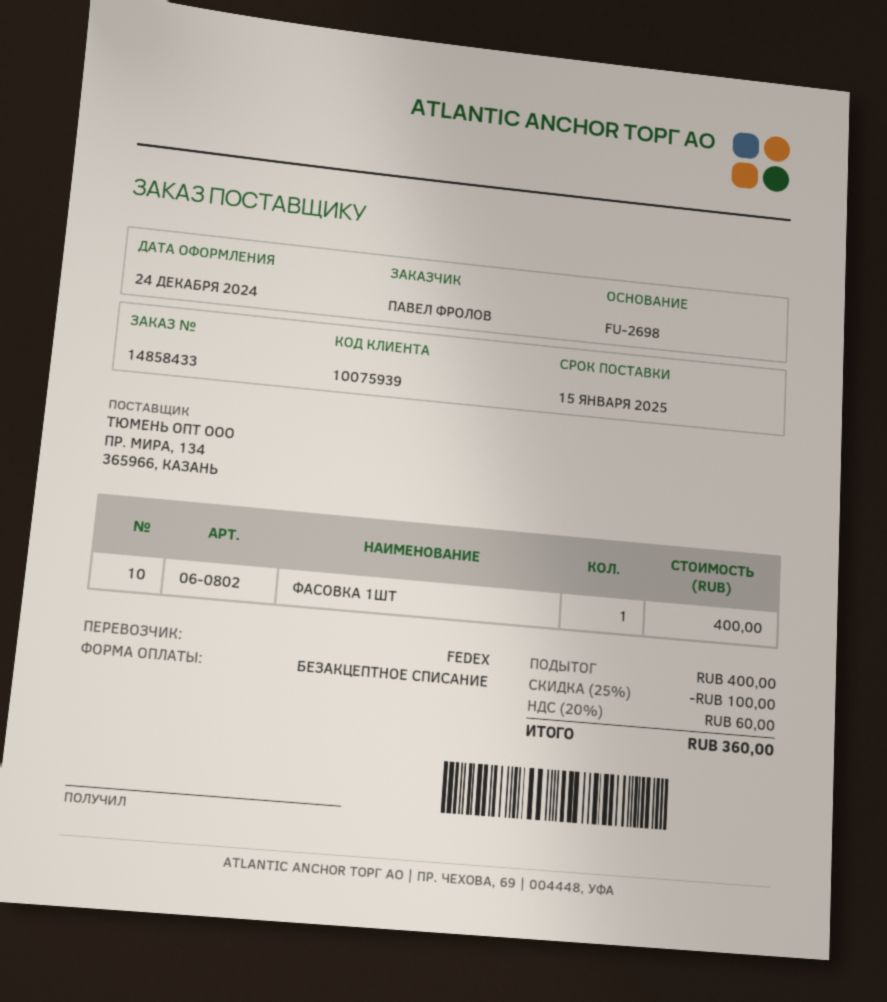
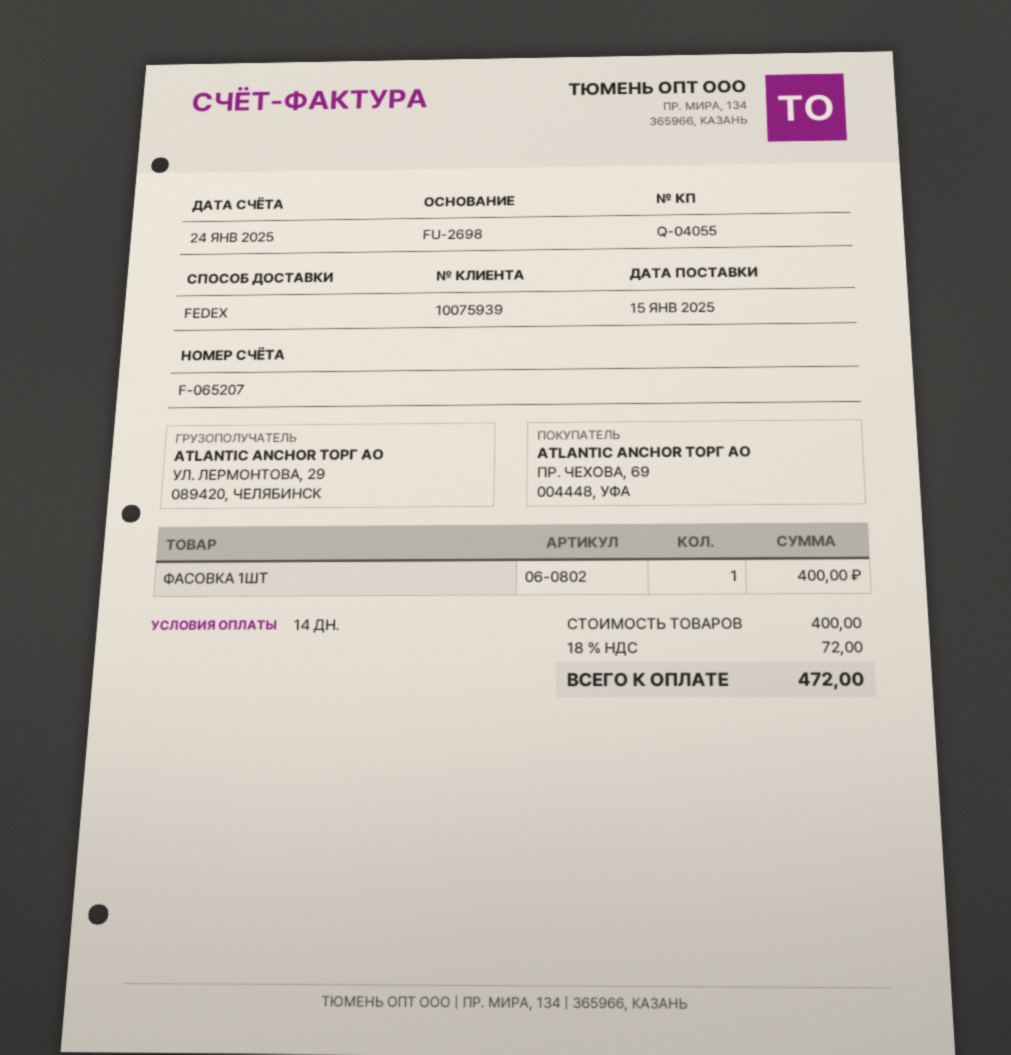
discount: 25% = 100.00 -> none
tax: 20% = 60.00 -> 18% = 72.00
total: 360.00 -> 472.00

